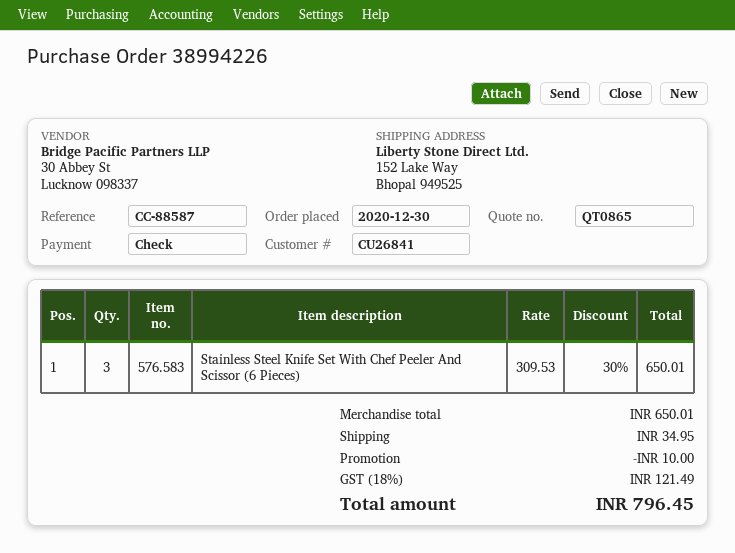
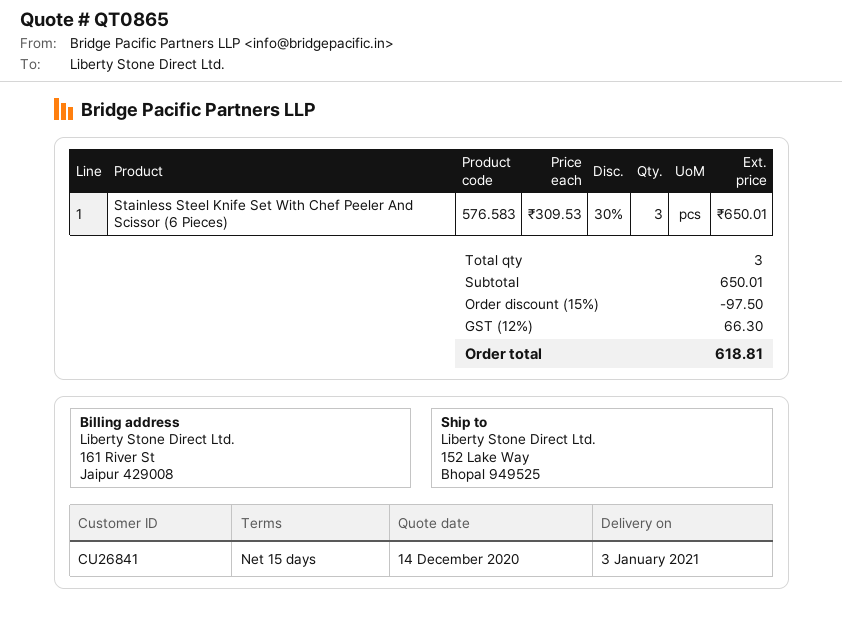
discount: 10.00 -> 97.50
shipping: 34.95 -> none
tax: 18% = 121.49 -> 12% = 66.30
total: 796.45 -> 618.81

